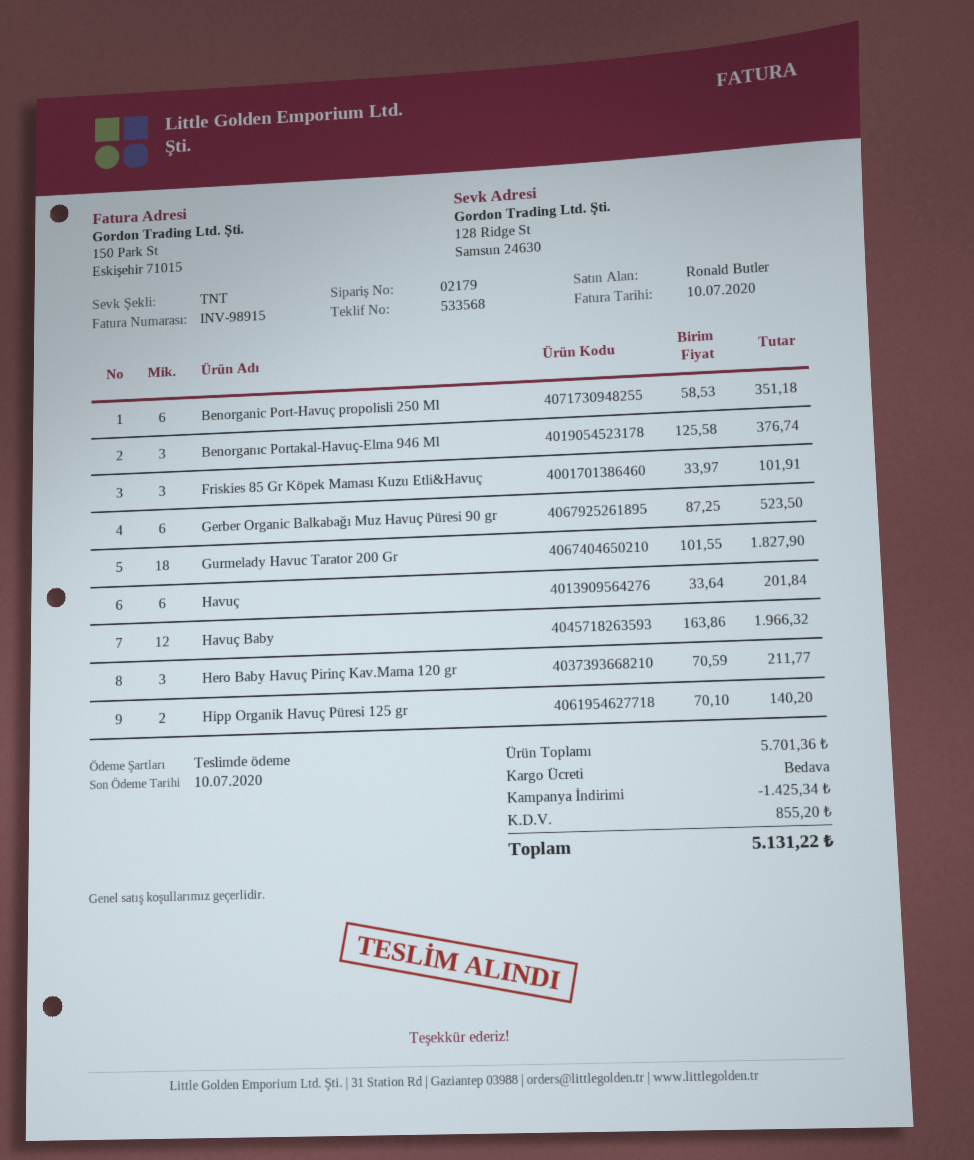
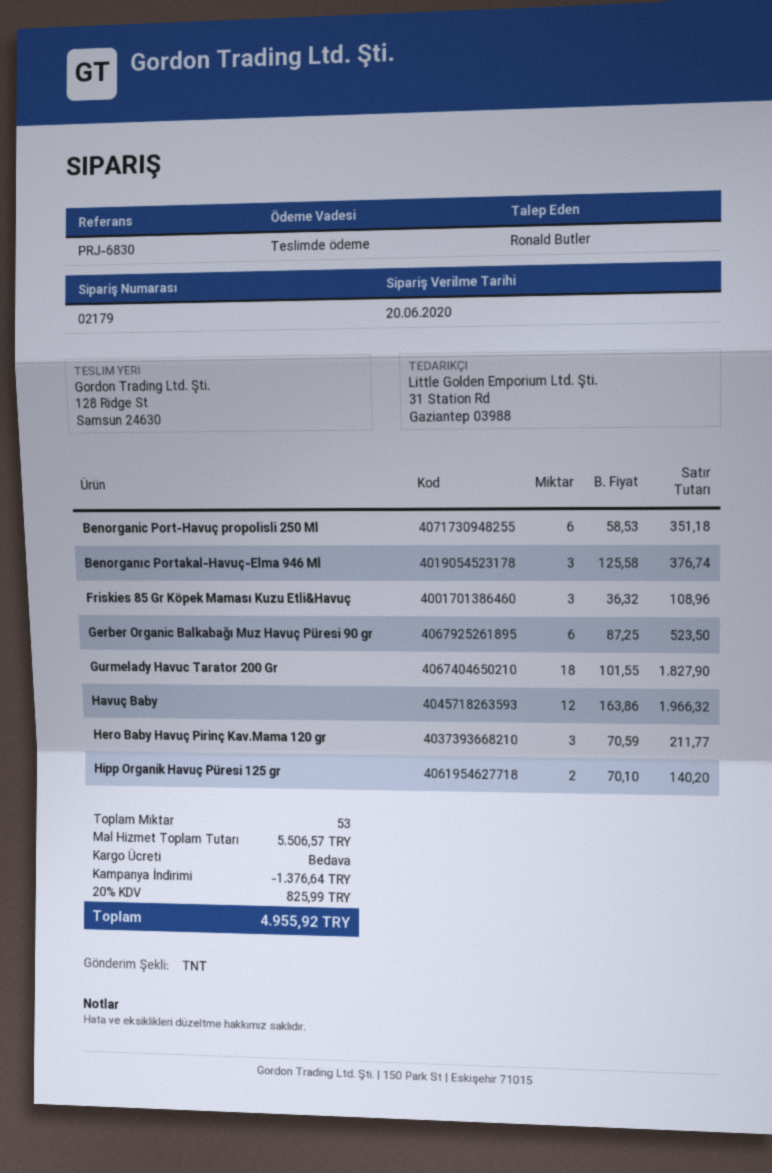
Friskies 85 Gr Köpek Maması Kuzu Etli&Havuç: 3 x 33.97 = 101.91 -> 3 x 36.32 = 108.96
Havuç: 6 x 33.64 = 201.84 -> none
subtotal: 5701.36 -> 5506.57
discount: 1425.34 -> 1376.64
tax: 855.20 -> 825.99
total: 5131.22 -> 4955.92

